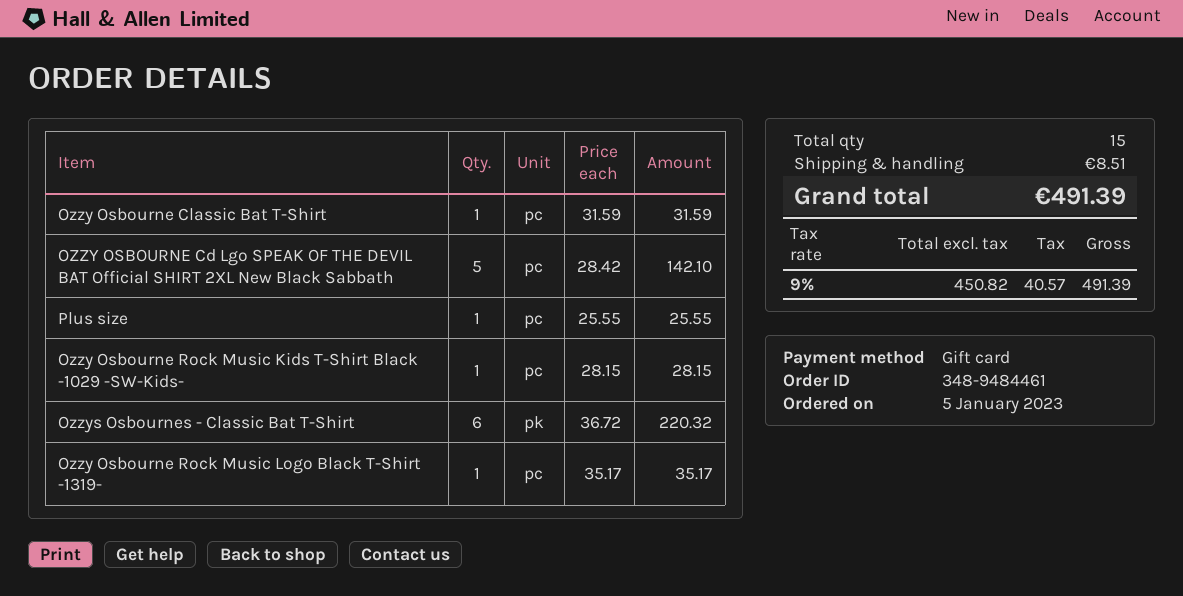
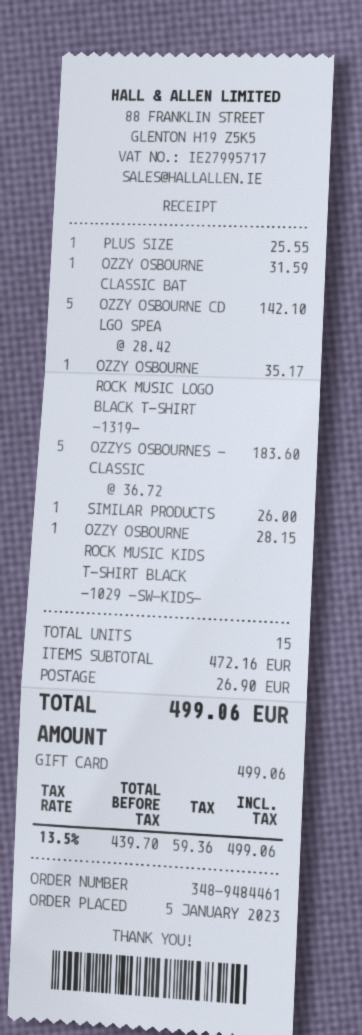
Ozzys Osbournes - Classic Bat T-Shirt: 6 x 36.72 = 220.32 -> 5 x 36.72 = 183.60
SIMILAR PRODUCTS: none -> 1 x 26.00 = 26.00
shipping: 8.51 -> 26.90
net: 450.82 -> 439.70
tax: 9% = 40.57 -> 13.5% = 59.36
total: 491.39 -> 499.06

